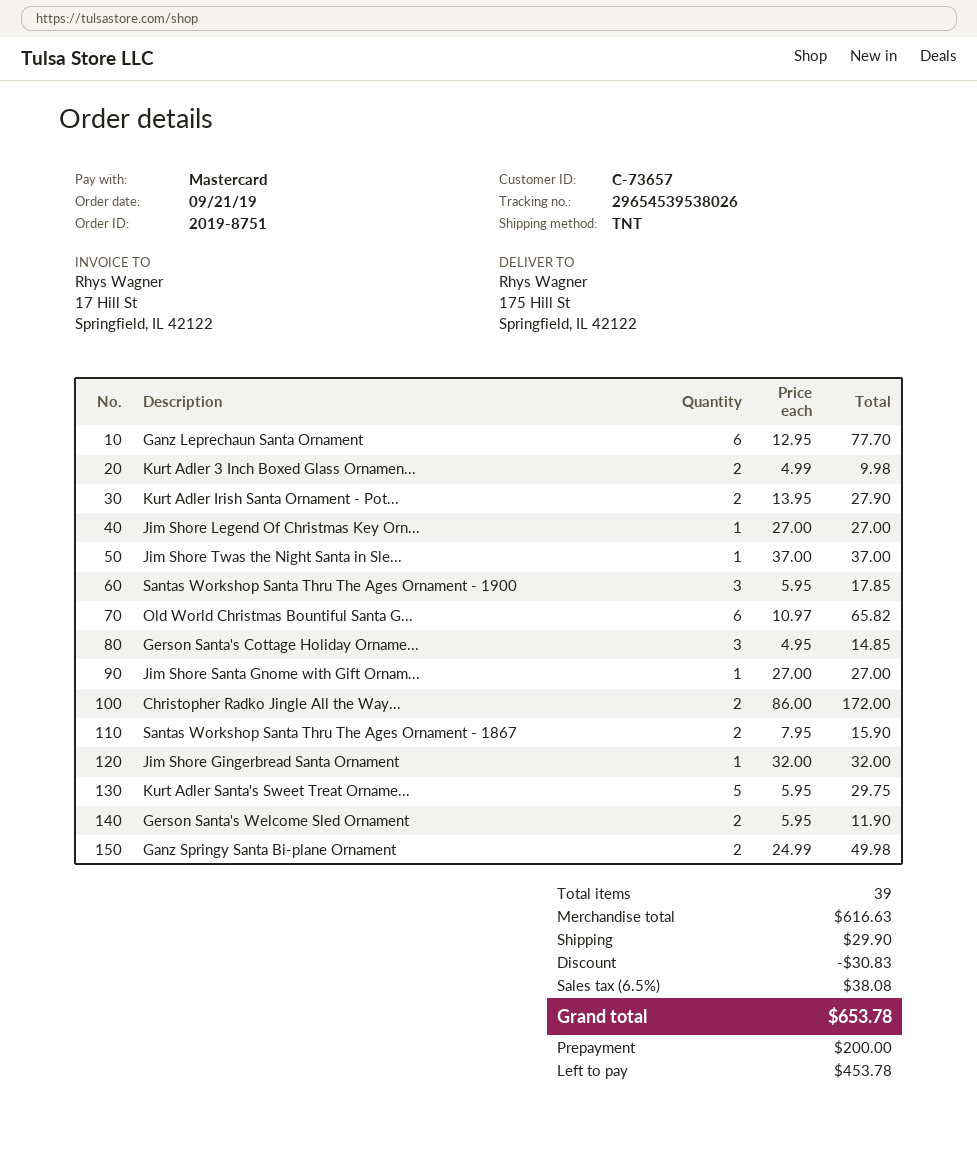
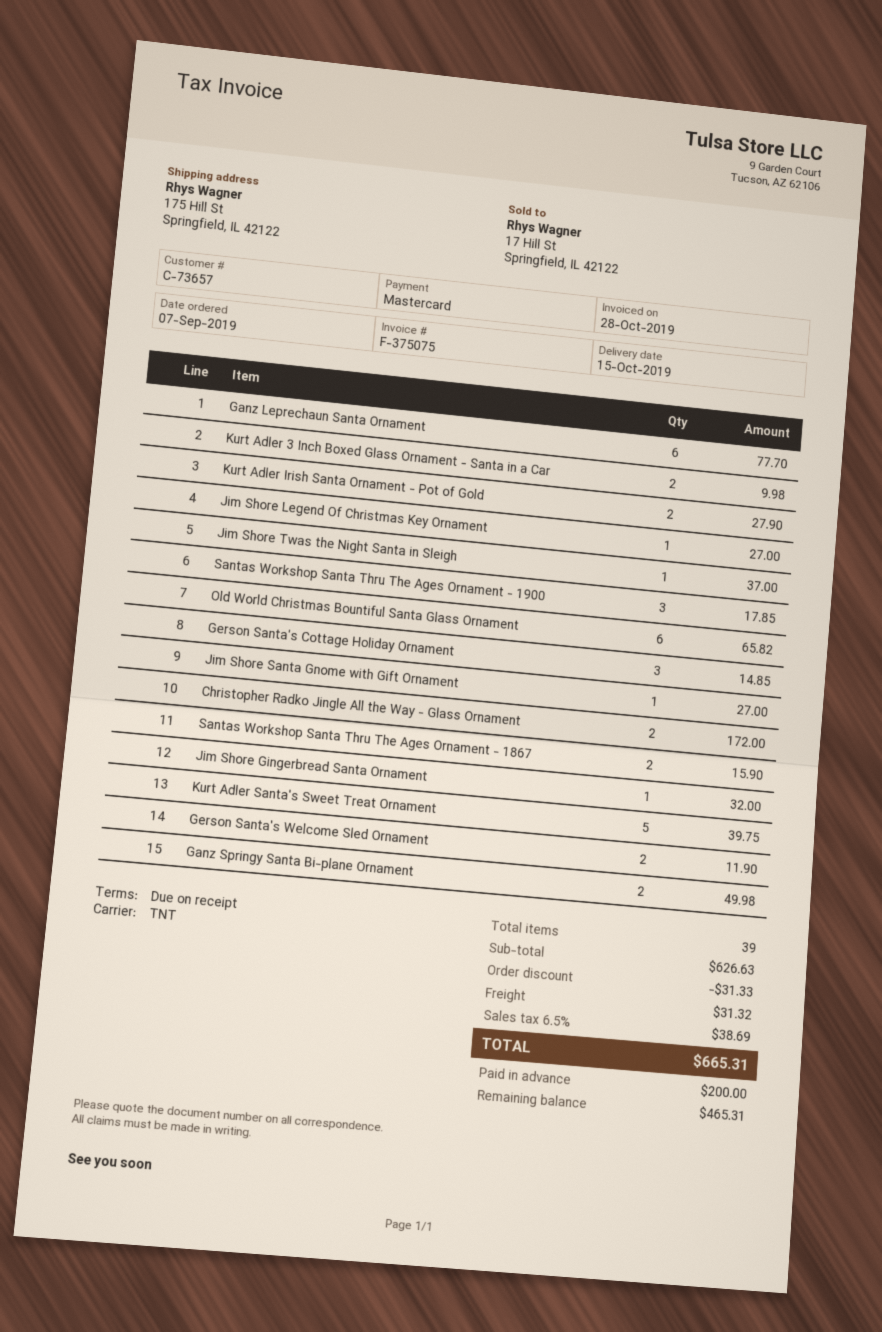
order date: 2019-09-21 -> 2019-09-07
Kurt Adler Santa's Sweet Treat Orname...: 5 for 29.75 -> 5 for 39.75
subtotal: 616.63 -> 626.63
discount: 30.83 -> 31.33
shipping: 29.90 -> 31.32
tax: 6.5% = 38.08 -> 6.5% = 38.69
total: 653.78 -> 665.31
balance: 453.78 -> 465.31

